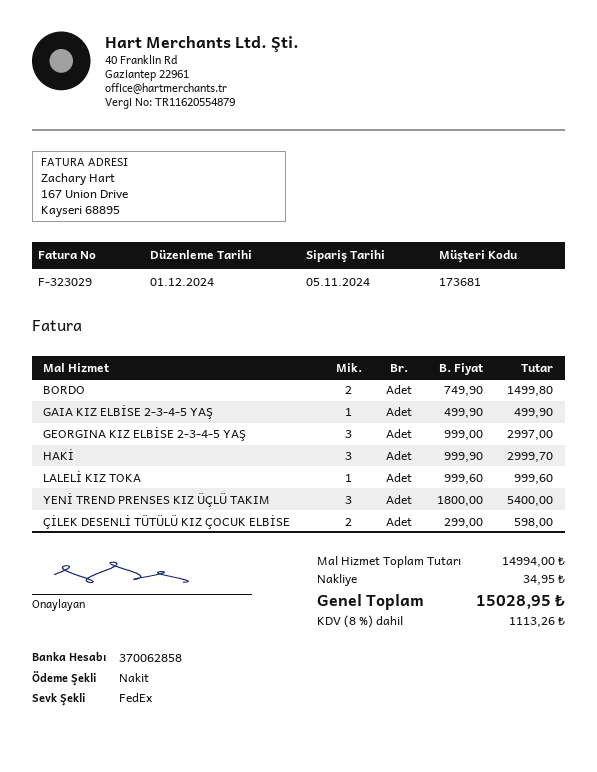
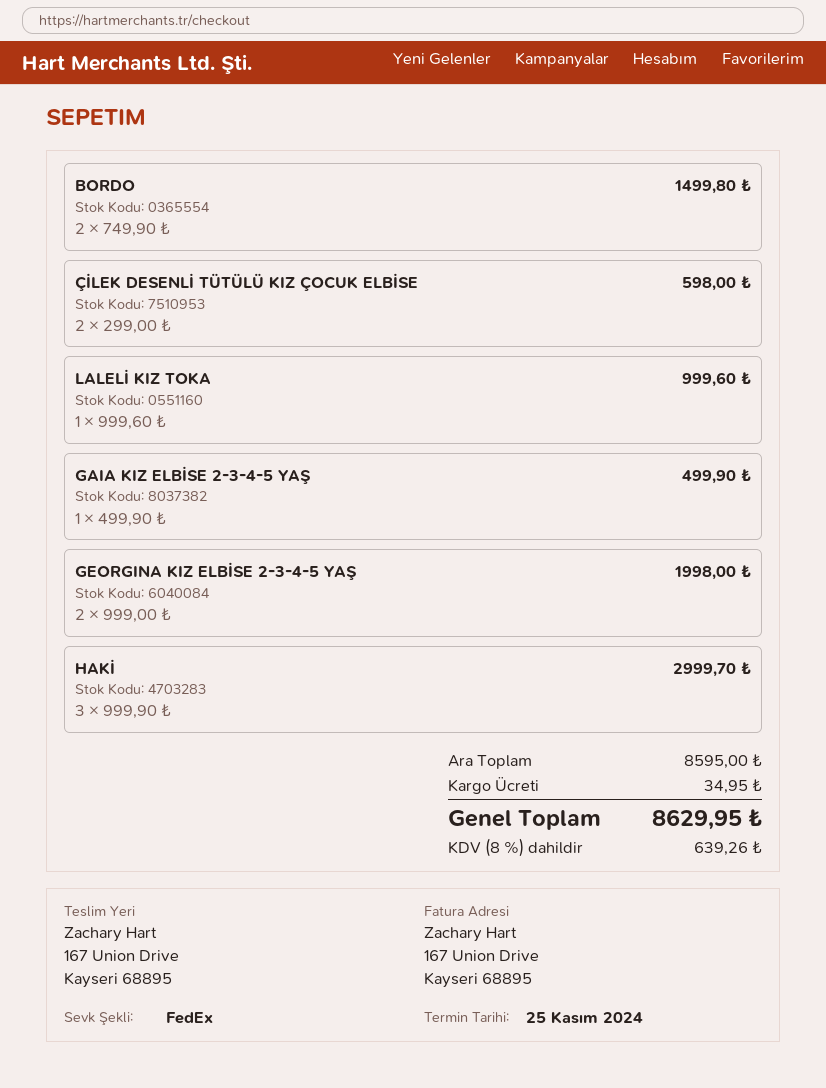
GEORGINA KIZ ELBİSE 2-3-4-5 YAŞ: 3 x 999.00 = 2997.00 -> 2 x 999.00 = 1998.00
YENİ TREND PRENSES KIZ ÜÇLÜ TAKIM: 3 x 1800.00 = 5400.00 -> none
subtotal: 14994.00 -> 8595.00
tax: 8% = 1113.26 -> 8% = 639.26
total: 15028.95 -> 8629.95

